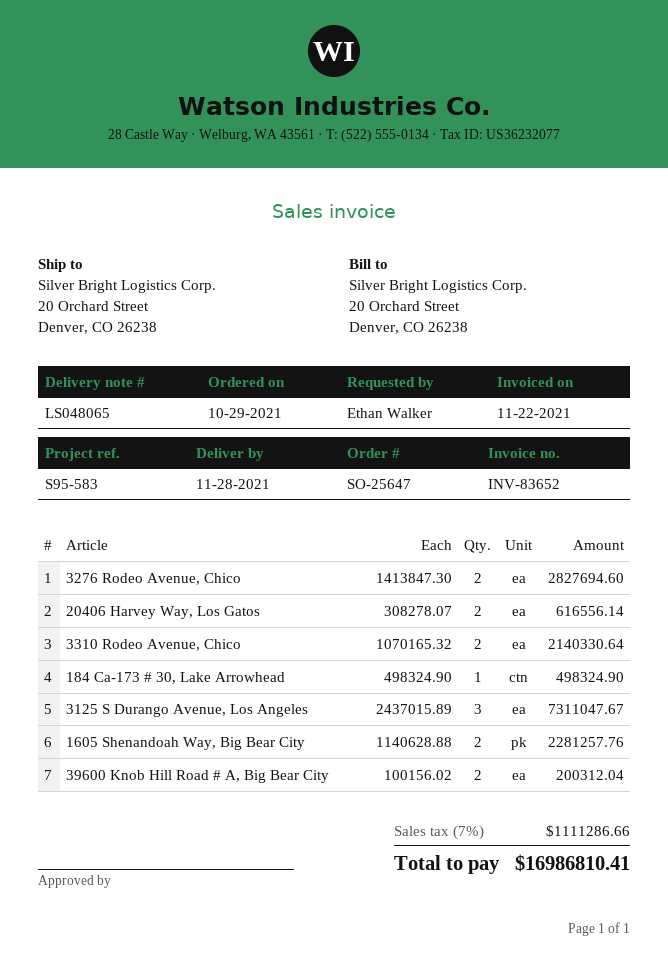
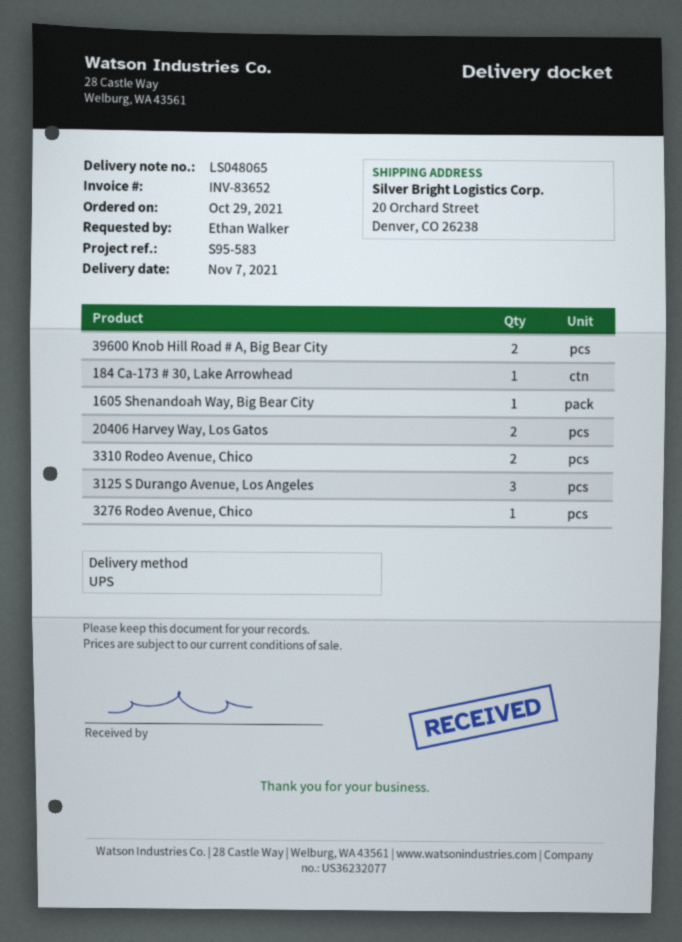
delivery date: 2021-11-28 -> 2021-11-07
3276 Rodeo Avenue, Chico: 2 -> 1
1605 Shenandoah Way, Big Bear City: 2 -> 1

